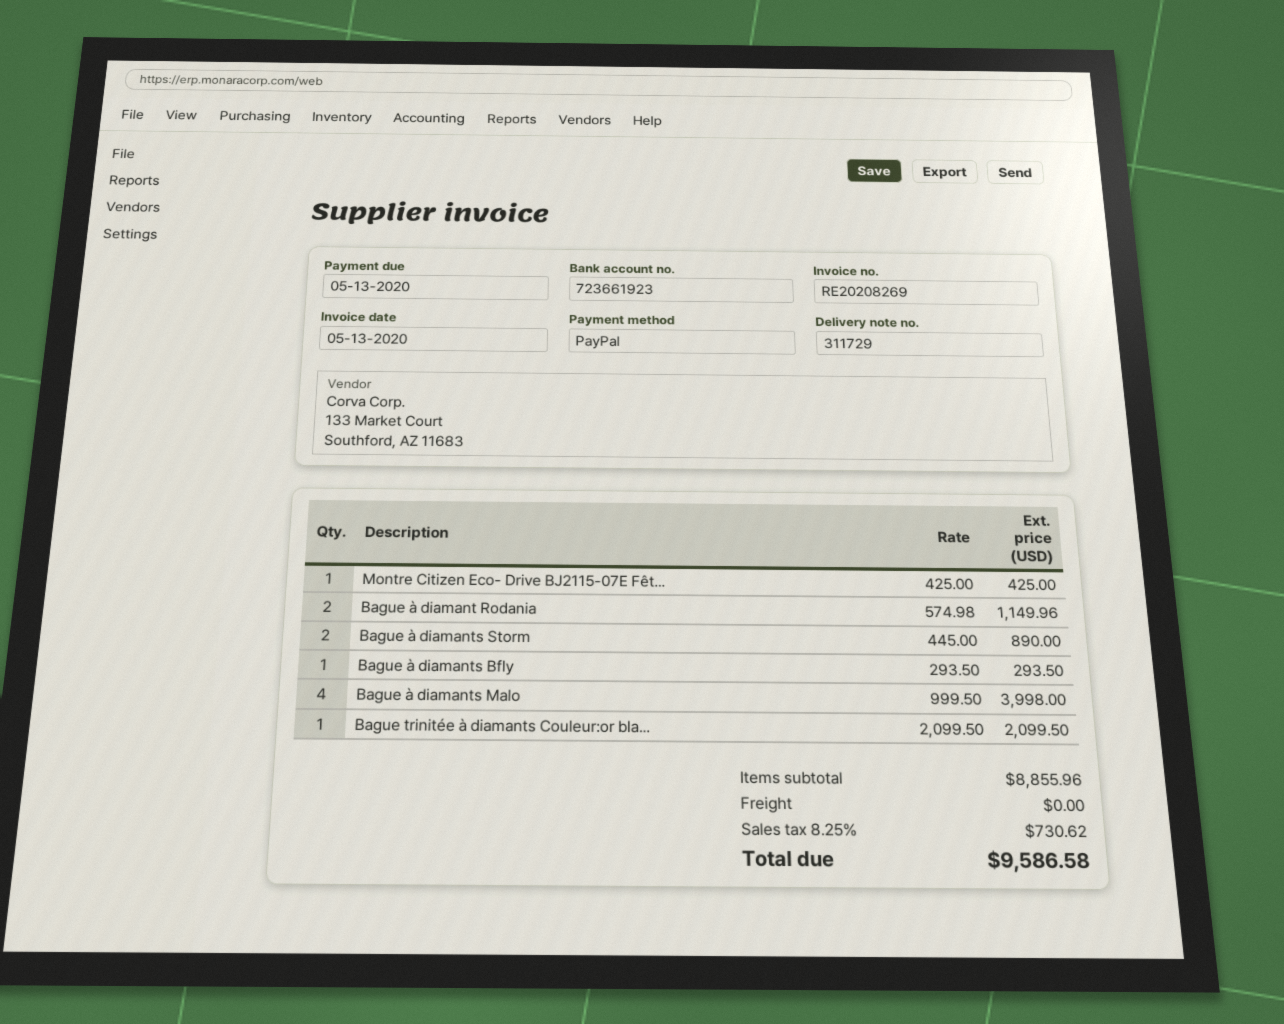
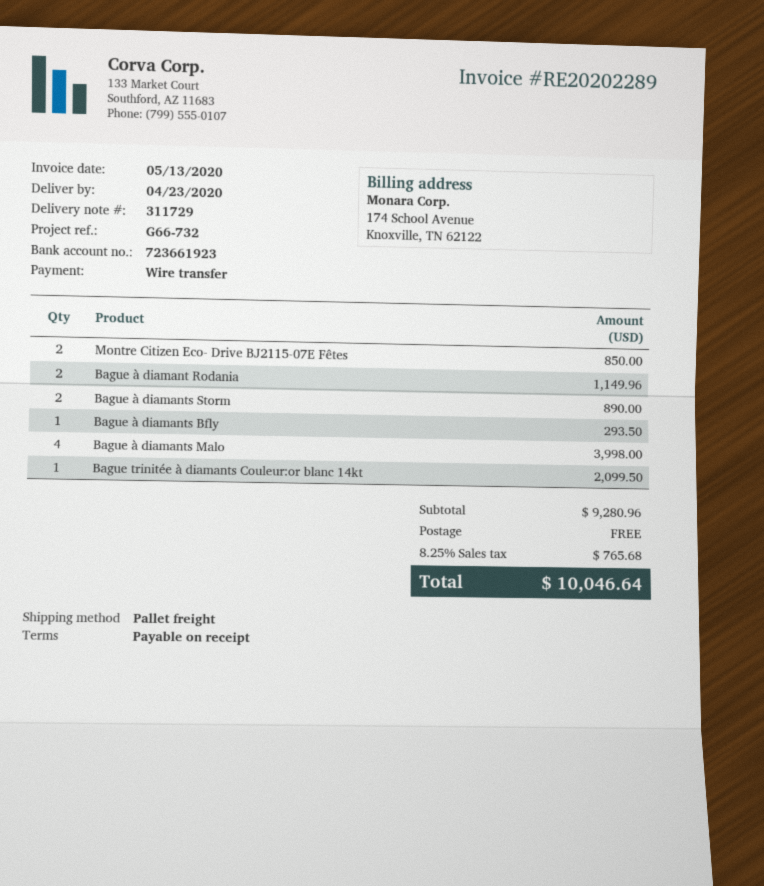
invoice number: RE20208269 -> RE20202289
payment method: PayPal -> bank transfer
Montre Citizen Eco- Drive BJ2115-07E Fêt...: 1 for 425.00 -> 2 for 850.00
subtotal: 8855.96 -> 9280.96
tax: 8.25% = 730.62 -> 8.25% = 765.68
total: 9586.58 -> 10046.64

